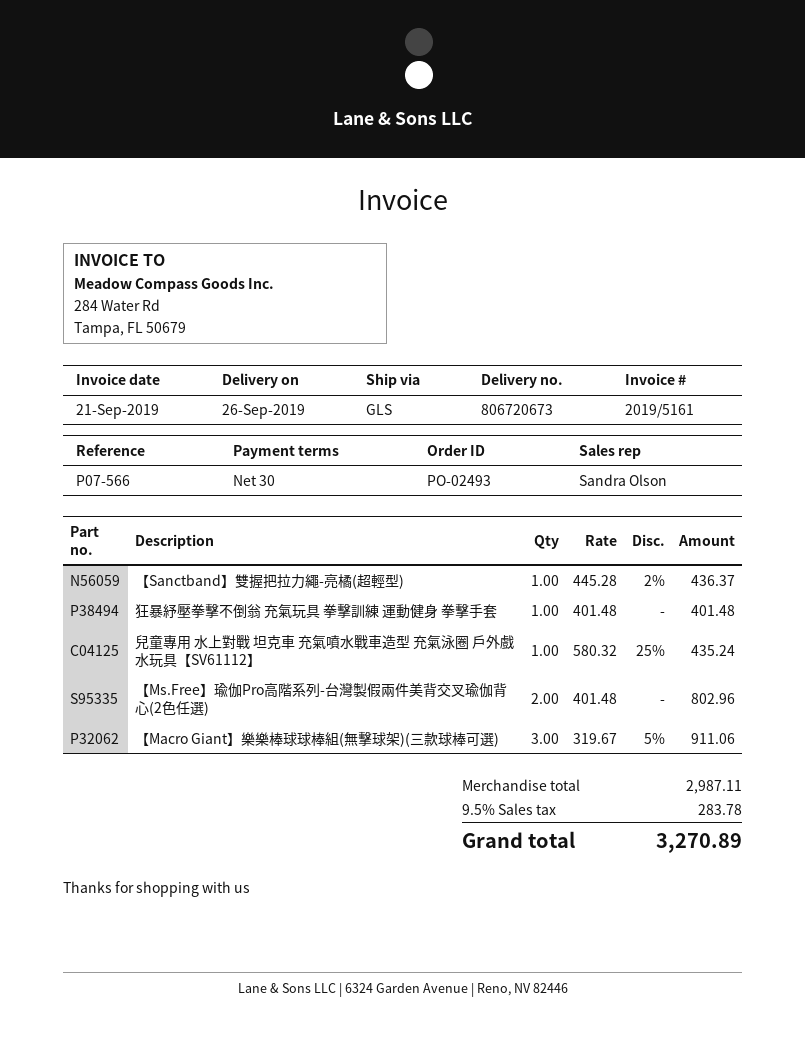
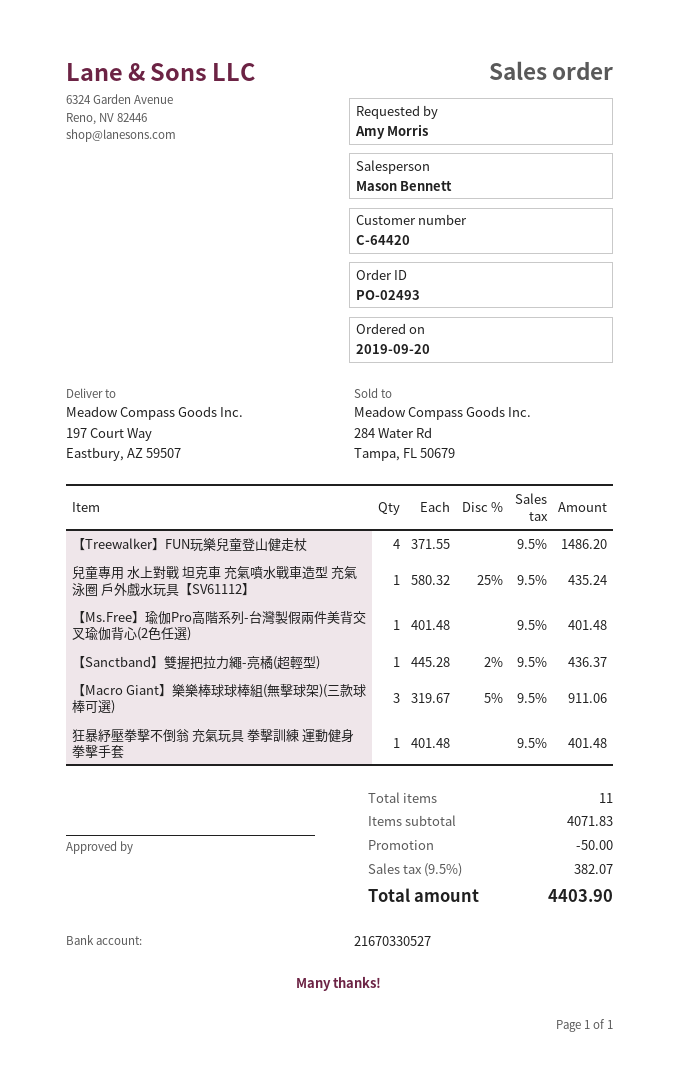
sales rep: Sandra Olson -> Mason Bennett
【Ms.Free】瑜伽Pro高階系列-台灣製假兩件美背交叉瑜伽背心(2色任選): 2 x 401.48 = 802.96 -> 1 x 401.48 = 401.48
【Treewalker】FUN玩樂兒童登山健走杖: none -> 4 x 371.55 = 1486.20
subtotal: 2987.11 -> 4071.83
discount: none -> 50.00
tax: 9.5% = 283.78 -> 9.5% = 382.07
total: 3270.89 -> 4403.90

